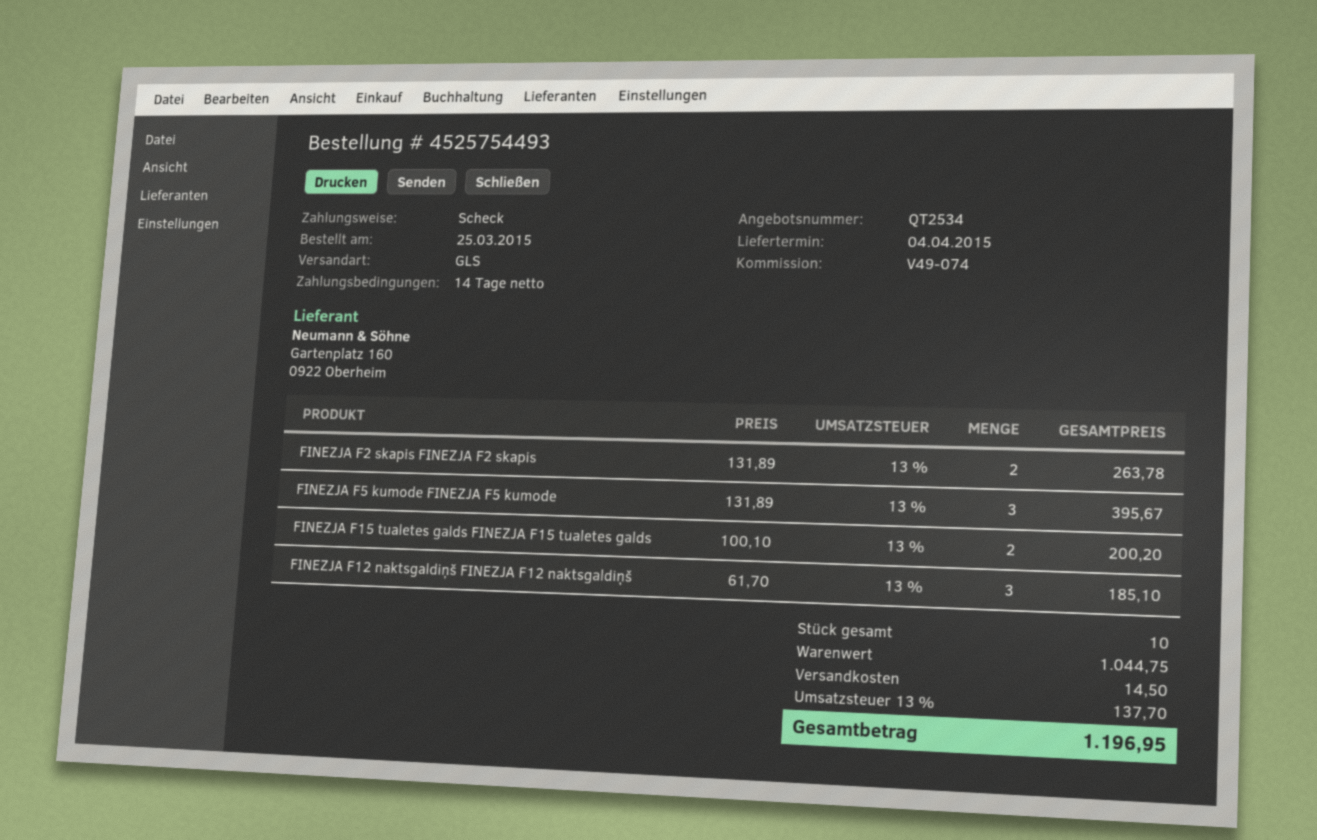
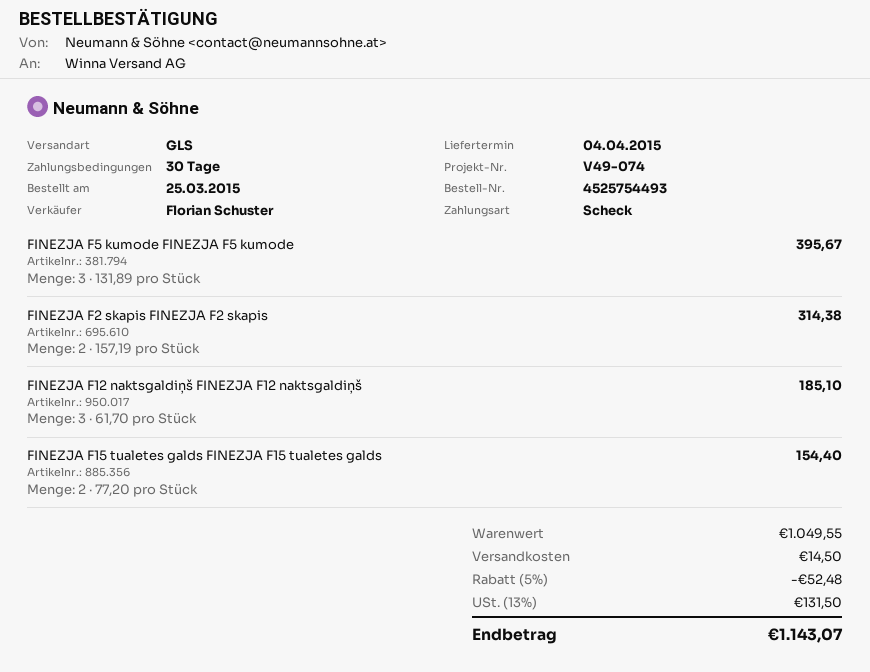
payment terms: 14 days -> 30 days
FINEZJA F2 skapis FINEZJA F2 skapis: 2 x 131.89 = 263.78 -> 2 x 157.19 = 314.38
FINEZJA F15 tualetes galds FINEZJA F15 tualetes galds: 2 x 100.10 = 200.20 -> 2 x 77.20 = 154.40
subtotal: 1044.75 -> 1049.55
discount: none -> 5% = 52.48
tax: 13% = 137.70 -> 13% = 131.50
total: 1196.95 -> 1143.07

